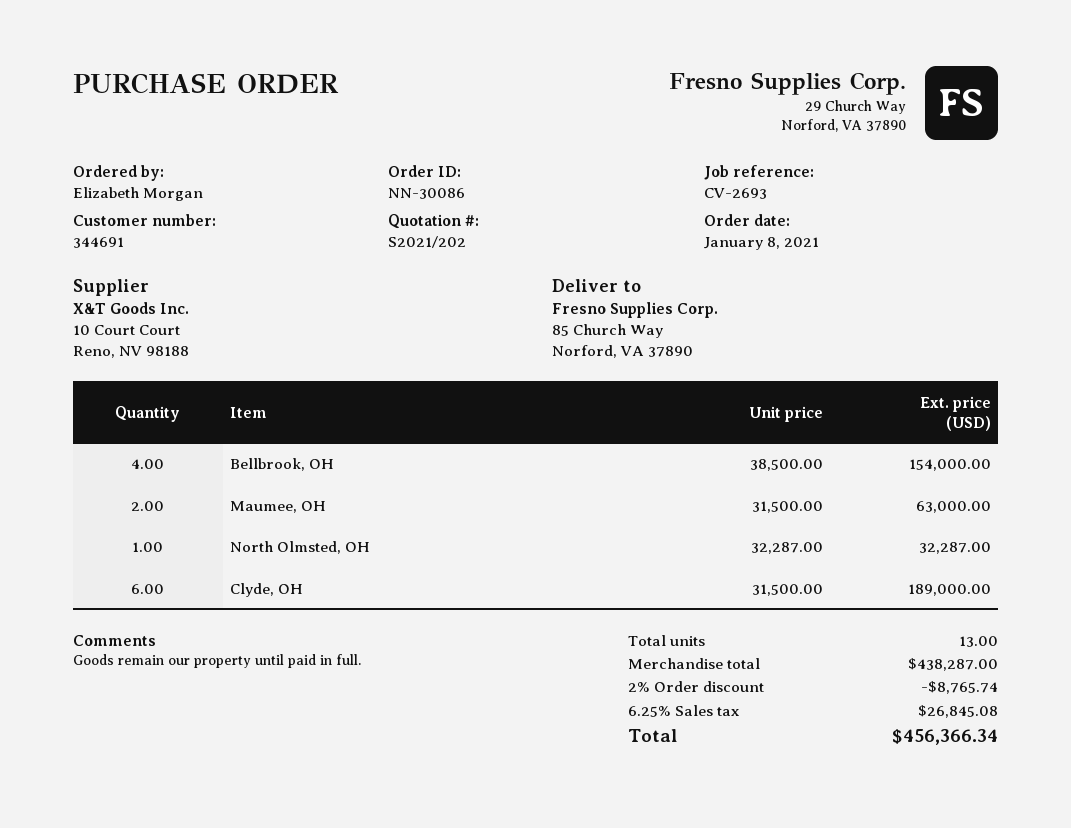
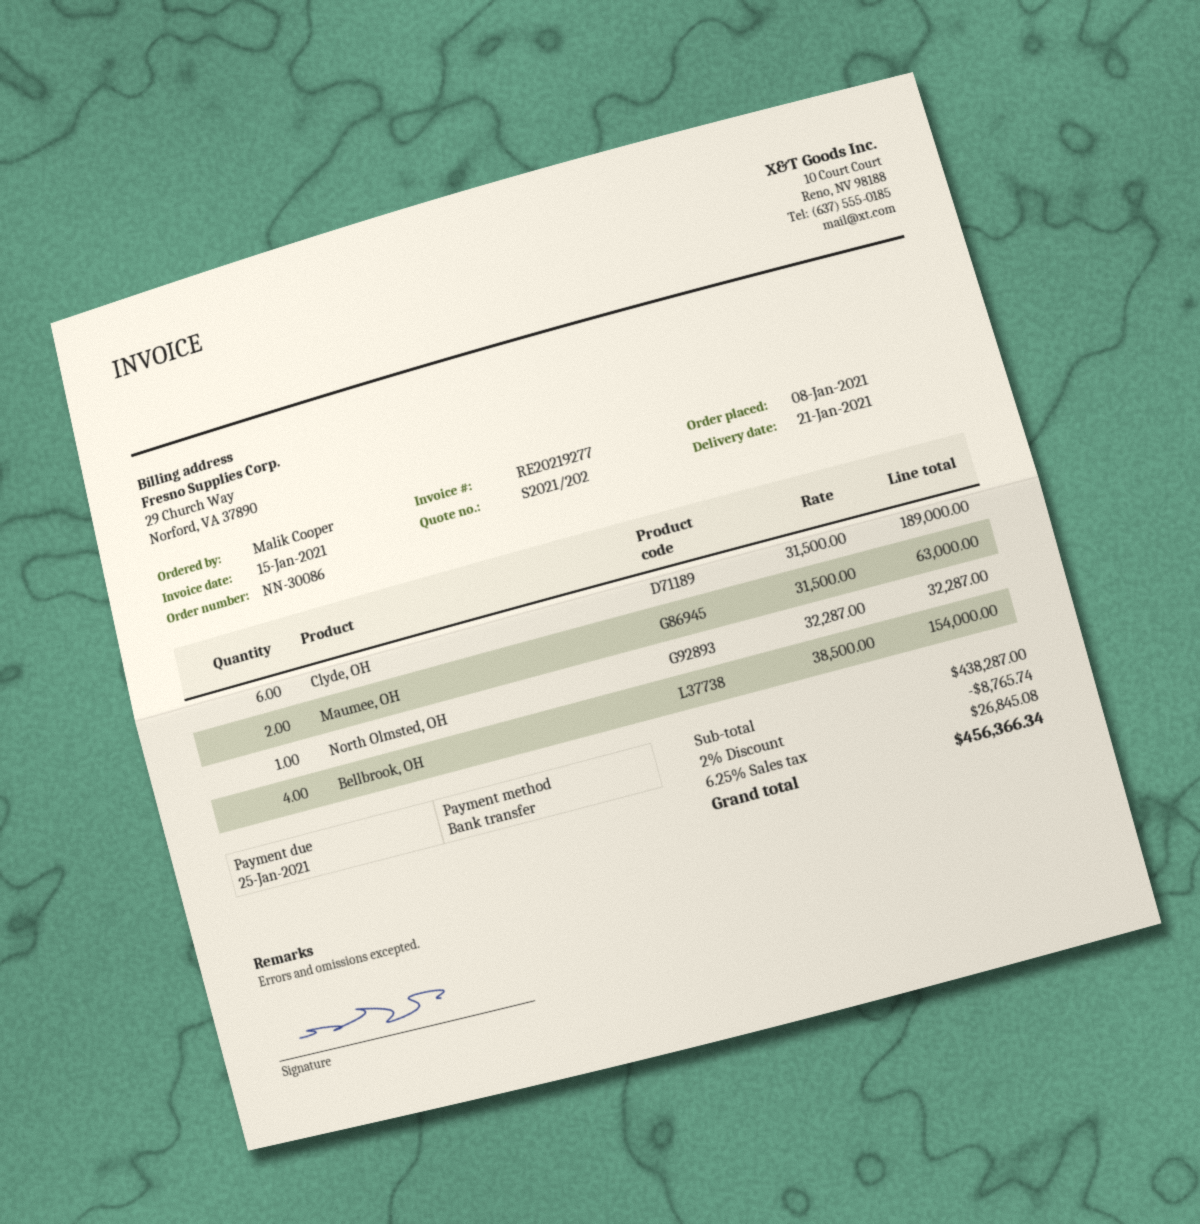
ordered by: Elizabeth Morgan -> Malik Cooper

